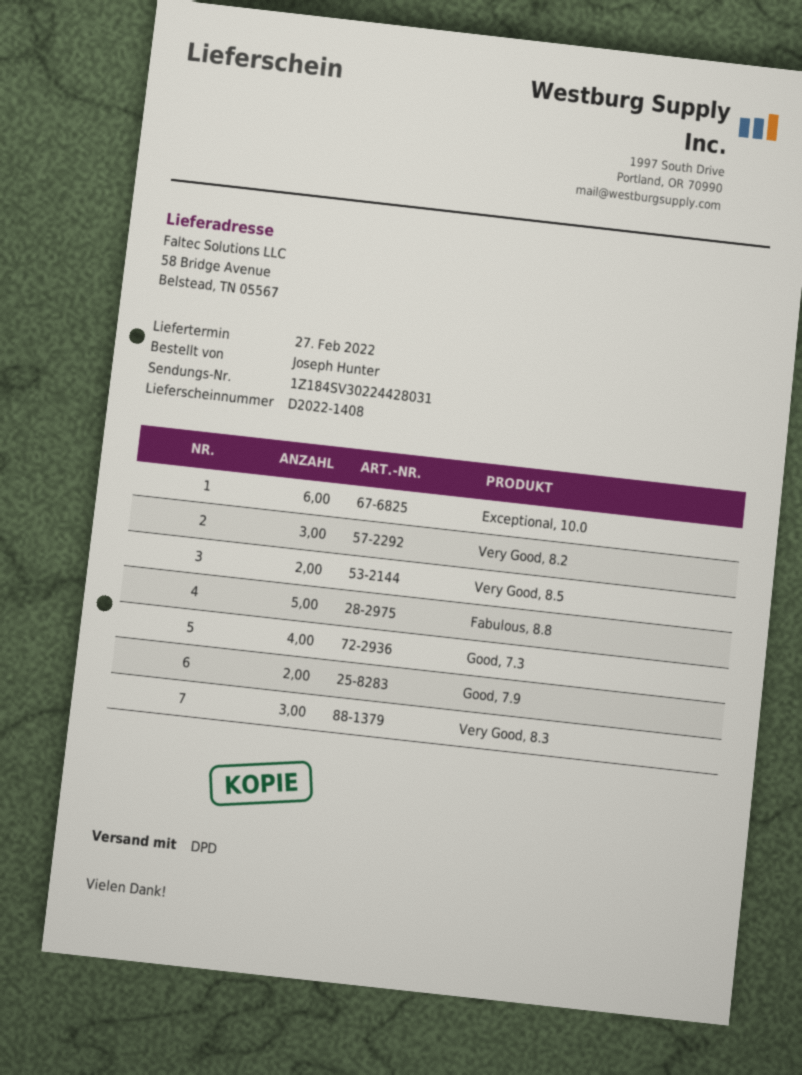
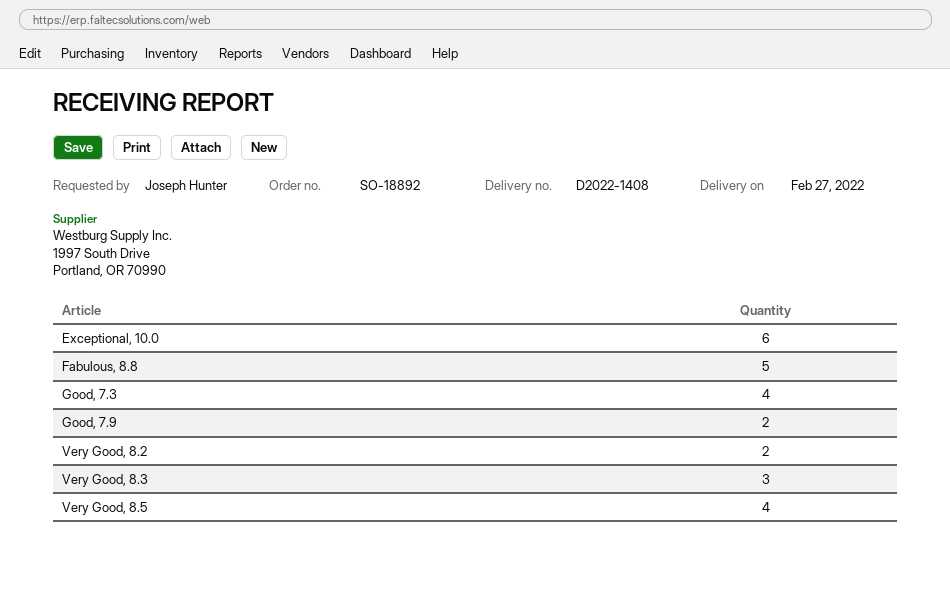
Very Good, 8.2: 3 -> 2
Very Good, 8.5: 2 -> 4

